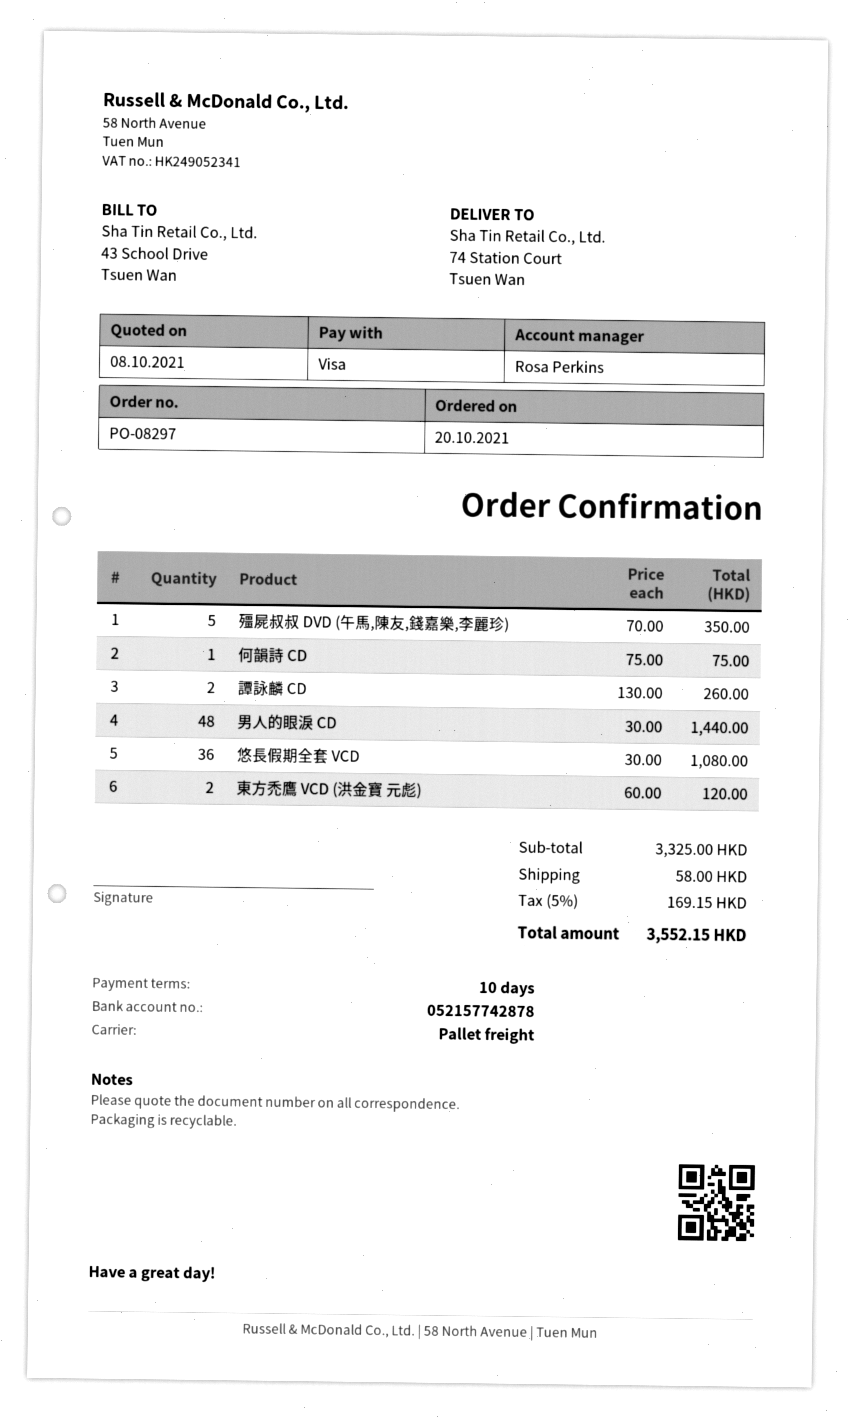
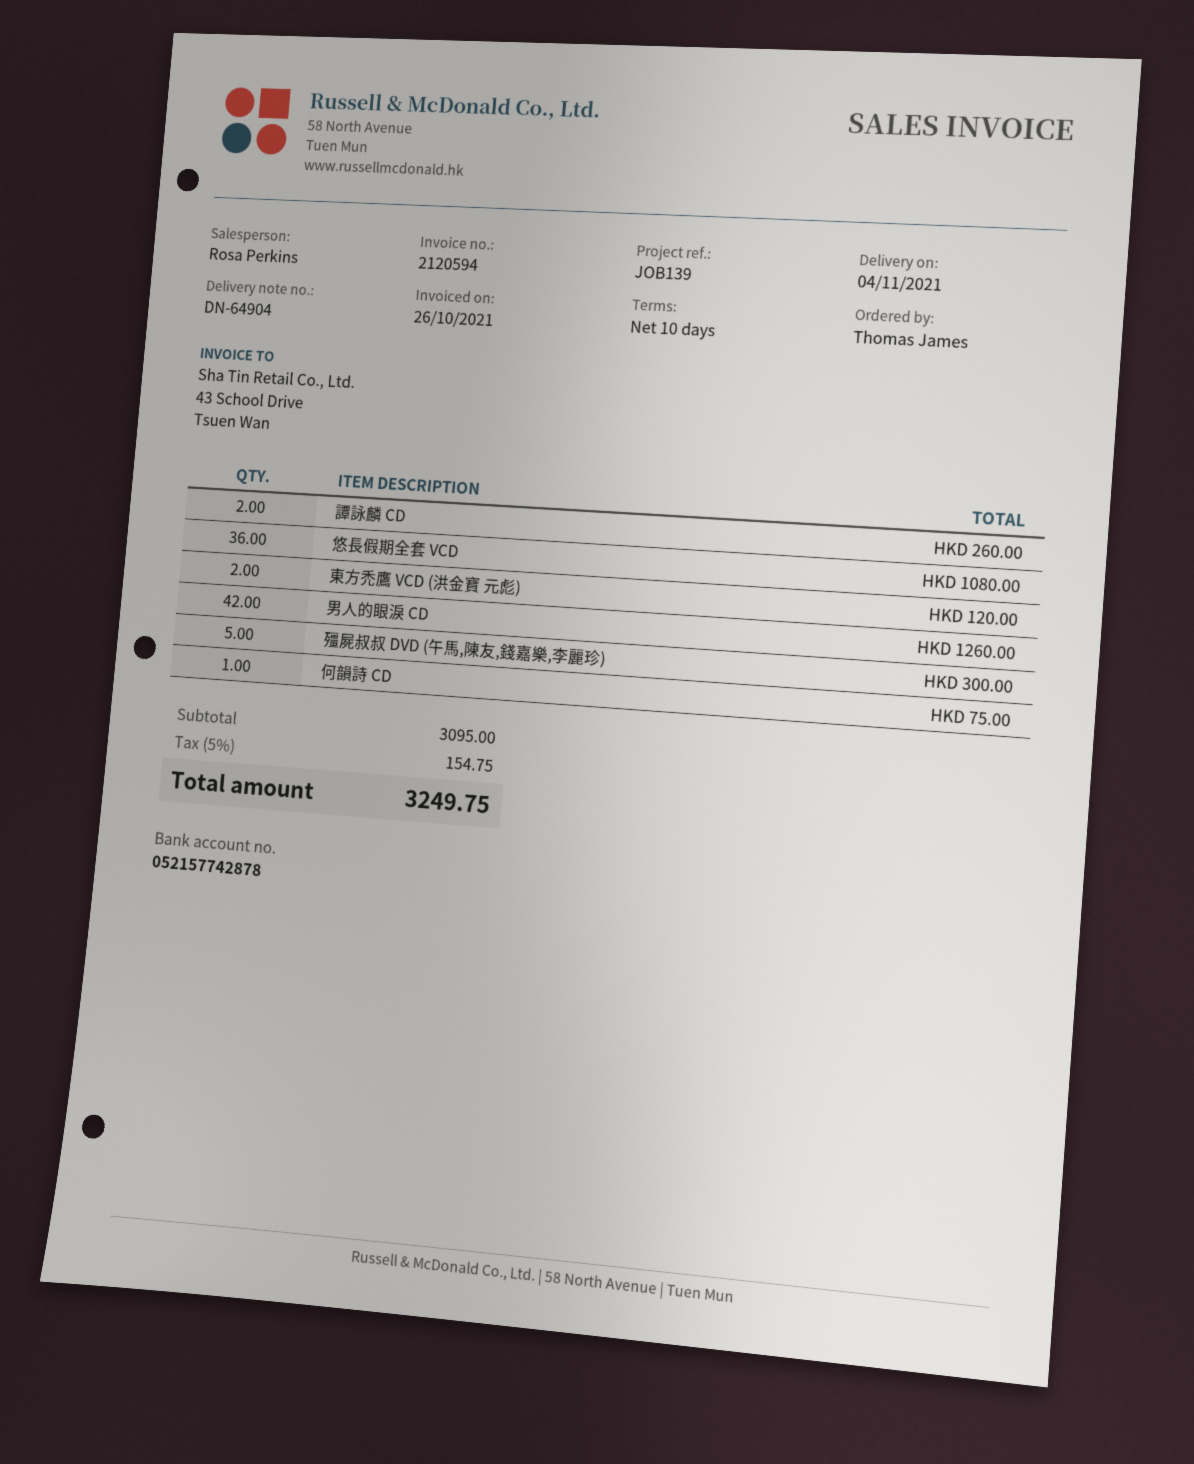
殭屍叔叔 DVD (午馬,陳友,錢嘉樂,李麗珍): 5 for 350.00 -> 5 for 300.00
男人的眼淚 CD: 48 for 1440.00 -> 42 for 1260.00
subtotal: 3325.00 -> 3095.00
shipping: 58.00 -> none
tax: 5% = 169.15 -> 5% = 154.75
total: 3552.15 -> 3249.75

